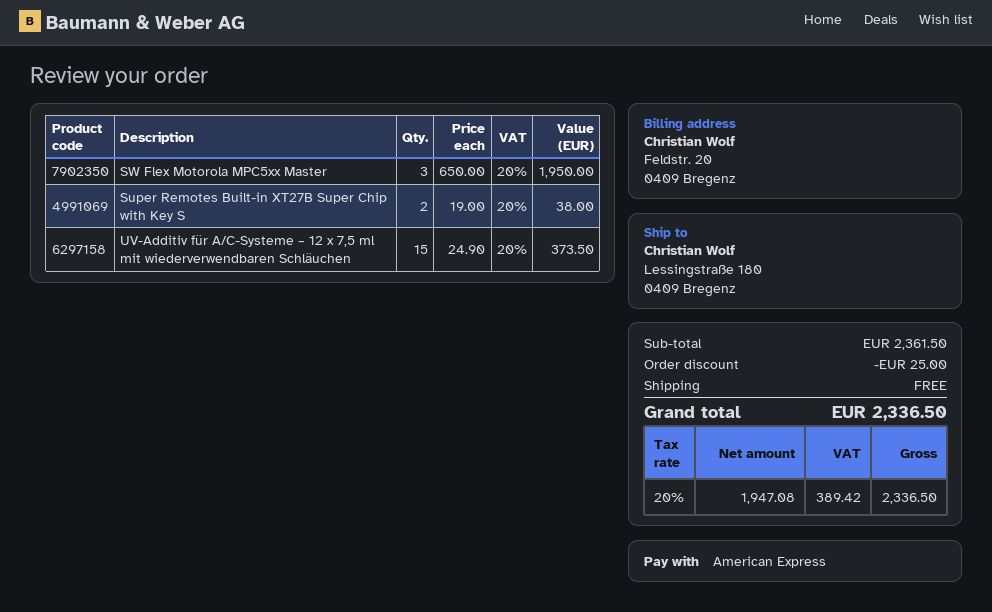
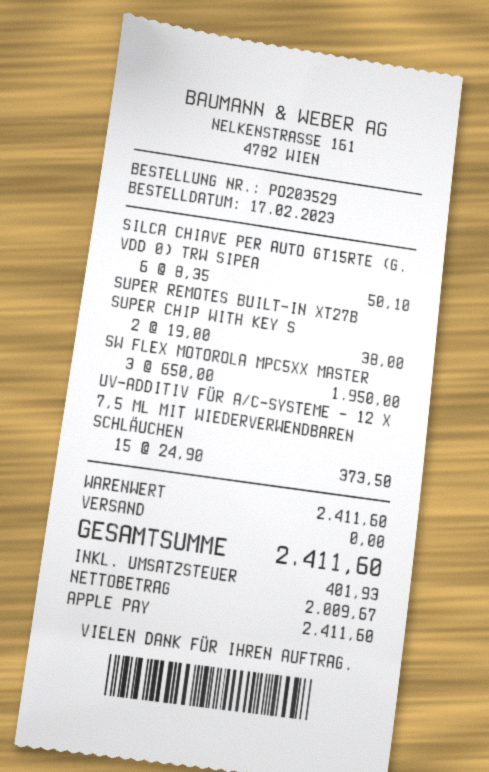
payment method: American Express -> Apple Pay
SILCA CHIAVE PER AUTO GT15RTE (G. VDD 0) TRW SIPEA: none -> 6 x 8.35 = 50.10
subtotal: 2361.50 -> 2411.60
discount: 25.00 -> none
net: 1947.08 -> 2009.67
tax: 389.42 -> 401.93
total: 2336.50 -> 2411.60

